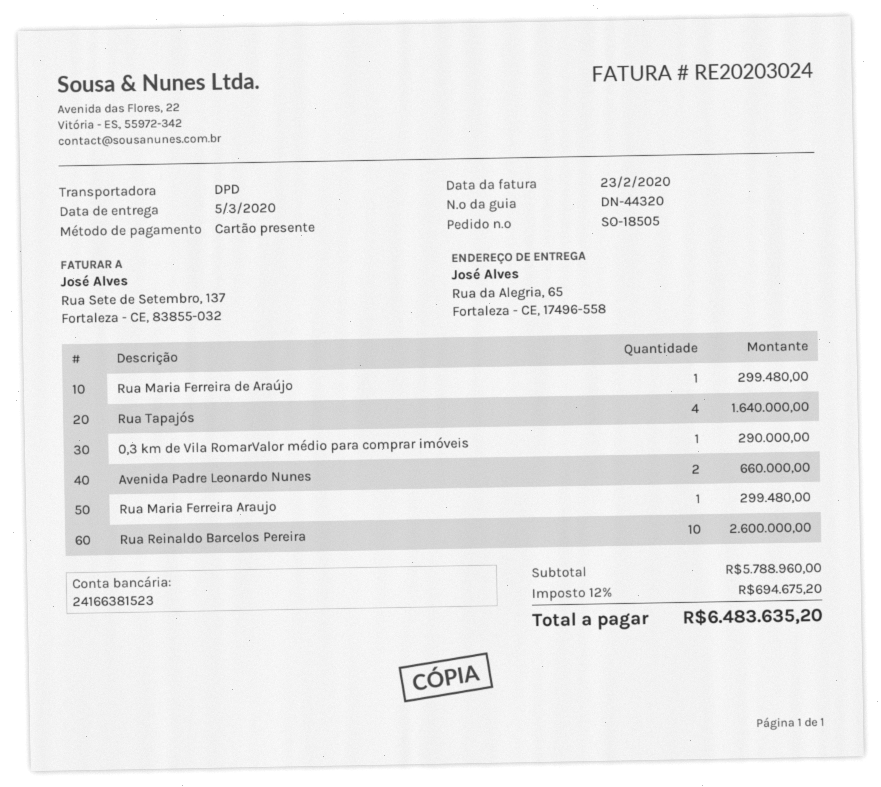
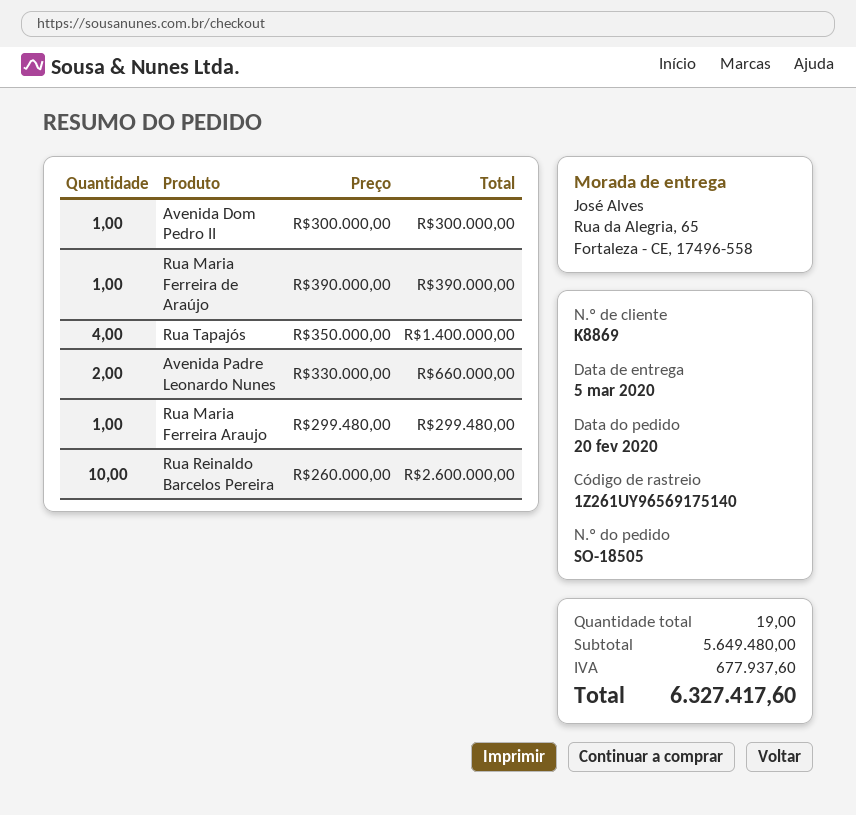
Rua Maria Ferreira de Araújo: 1 for 299480.00 -> 1 for 390000.00
Rua Tapajós: 4 for 1640000.00 -> 4 for 1400000.00
0,3 km de Vila RomarValor médio para comprar imóveis: 1 for 290000.00 -> none
Avenida Dom Pedro II: none -> 1 for 300000.00
subtotal: 5788960.00 -> 5649480.00
tax: 694675.20 -> 677937.60
total: 6483635.20 -> 6327417.60

